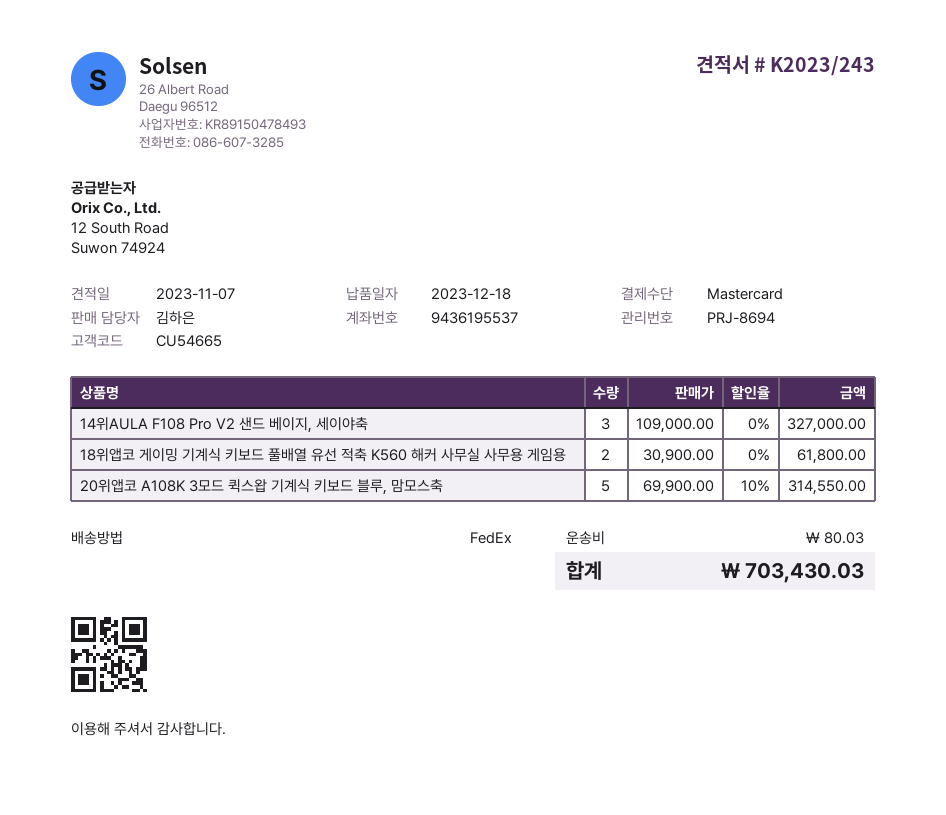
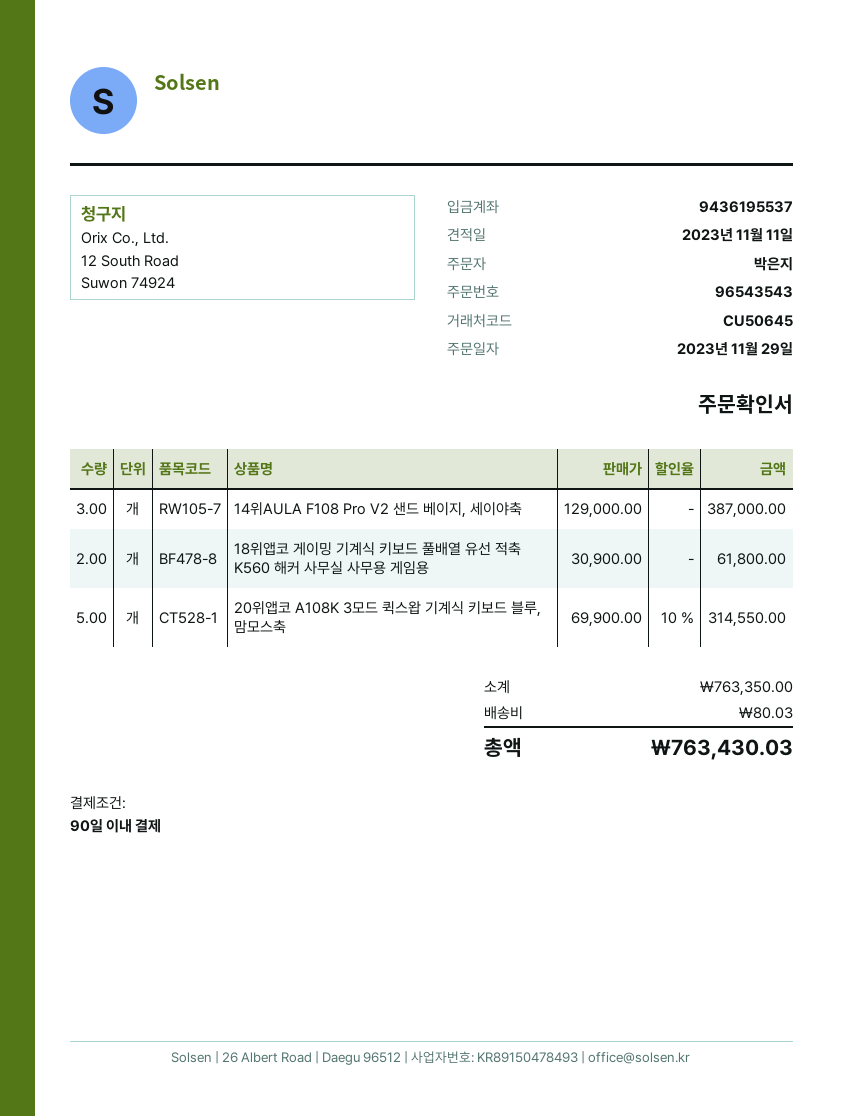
quote date: 2023-11-07 -> 2023-11-11
customer number: CU54665 -> CU50645
14위AULA F108 Pro V2 샌드 베이지, 세이야축: 3 x 109000.00 = 327000.00 -> 3 x 129000.00 = 387000.00
total: 703430.03 -> 763430.03

